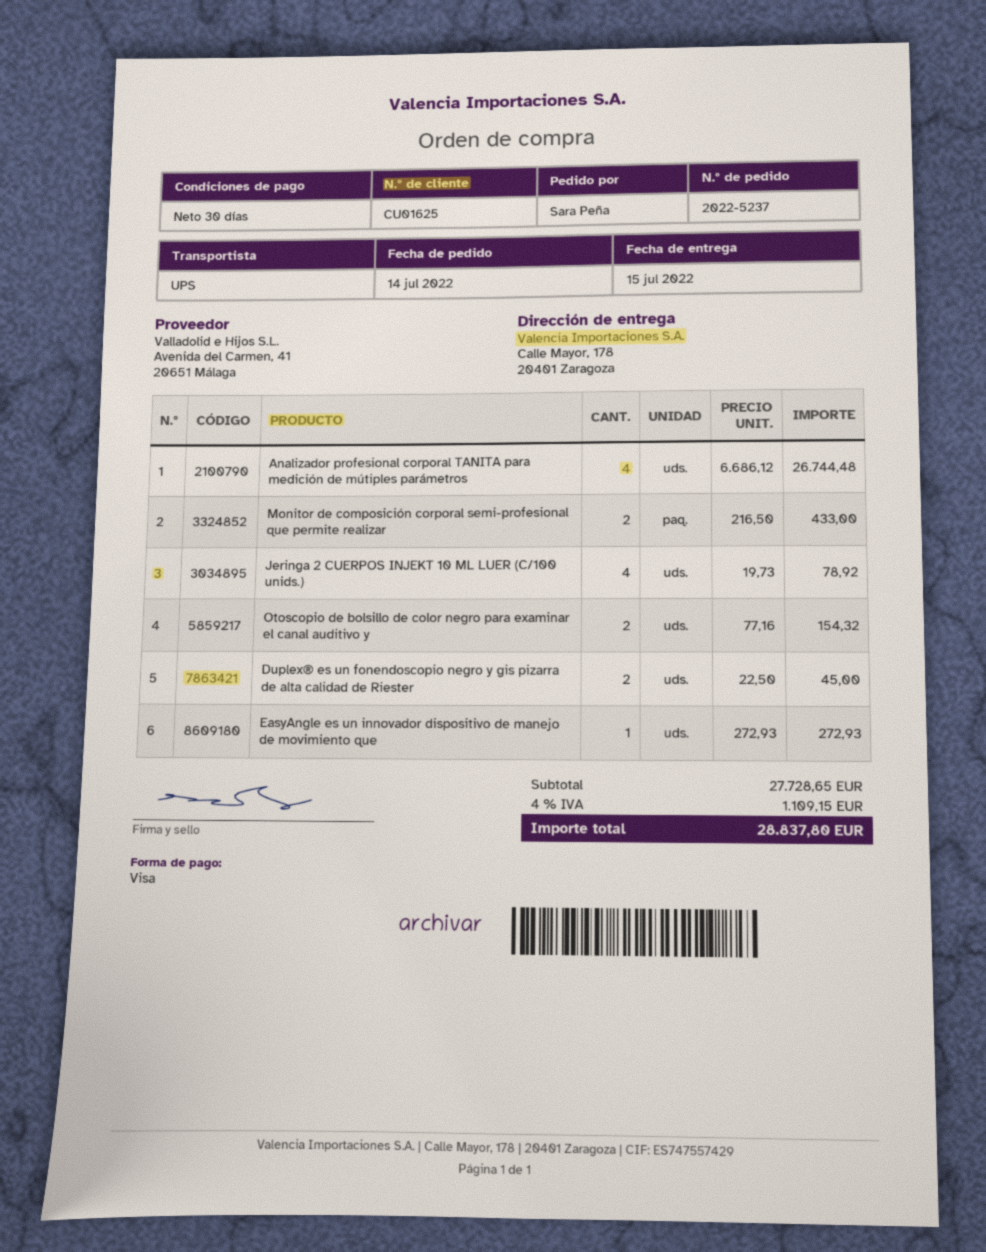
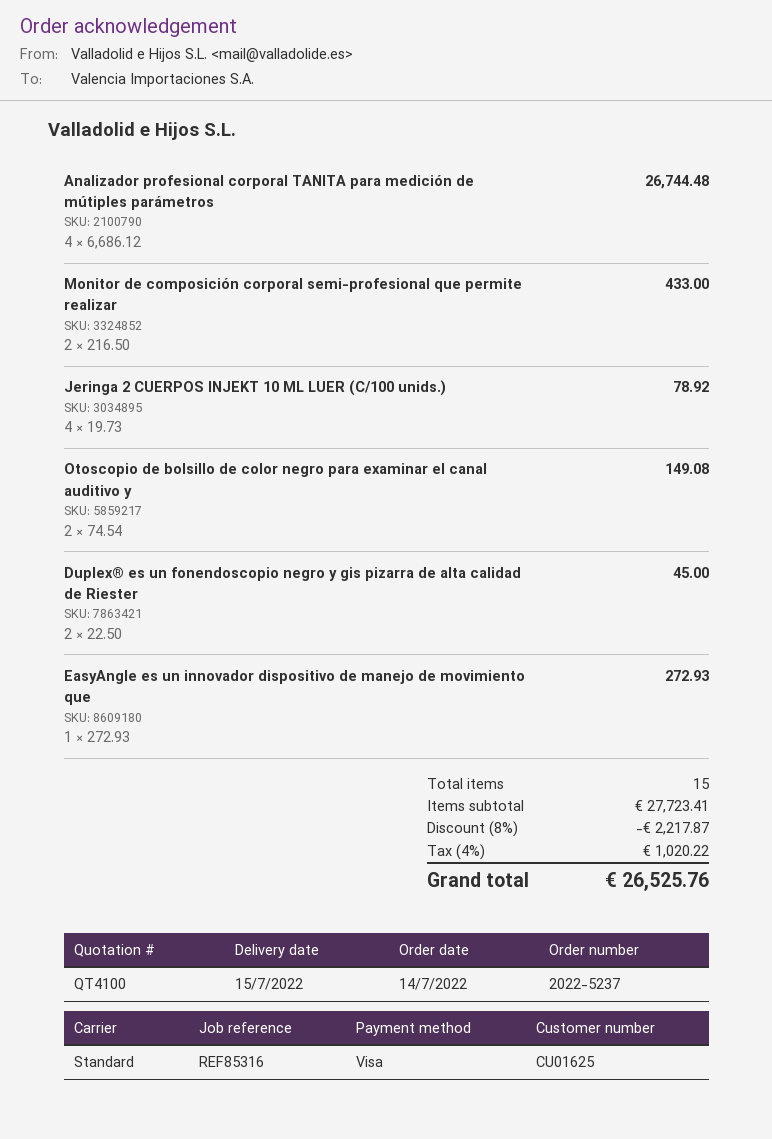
shipping method: UPS -> standard
Otoscopio de bolsillo de color negro para examinar el canal auditivo y: 2 x 77.16 = 154.32 -> 2 x 74.54 = 149.08
subtotal: 27728.65 -> 27723.41
discount: none -> 8% = 2217.87
tax: 4% = 1109.15 -> 4% = 1020.22
total: 28837.80 -> 26525.76

